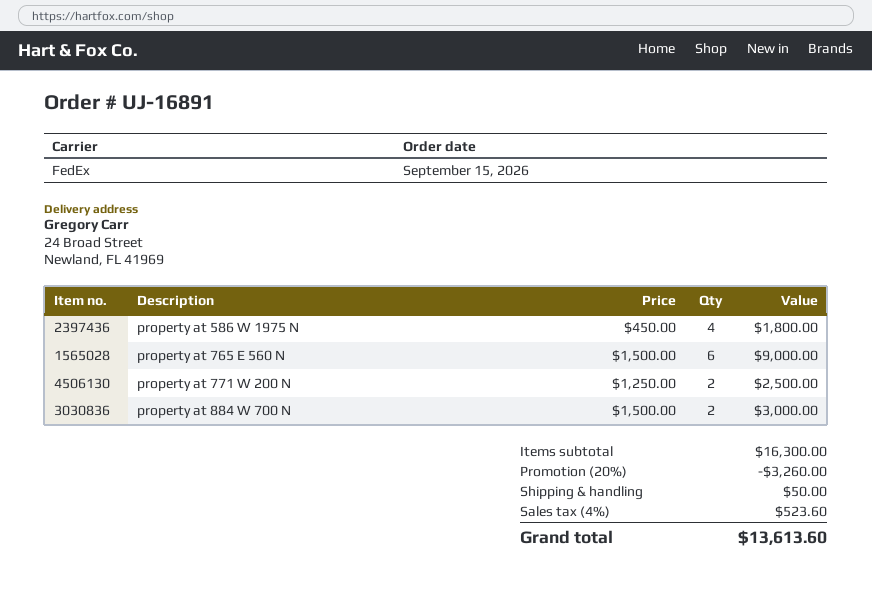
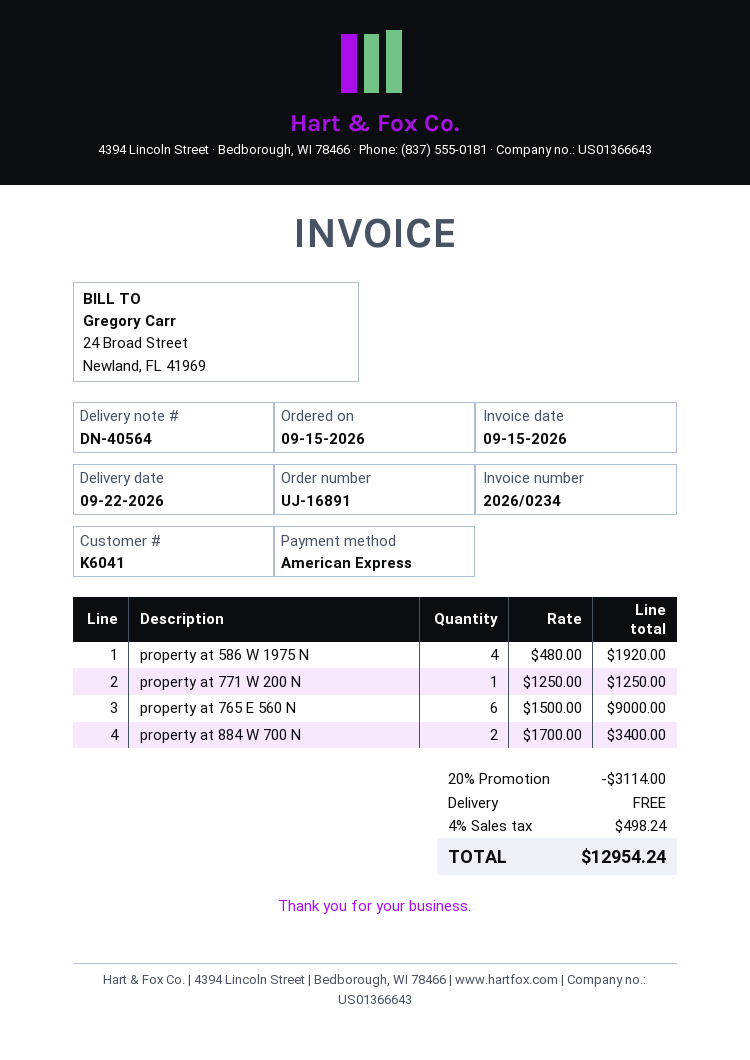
property at 586 W 1975 N: 4 x 450.00 = 1800.00 -> 4 x 480.00 = 1920.00
property at 771 W 200 N: 2 x 1250.00 = 2500.00 -> 1 x 1250.00 = 1250.00
property at 884 W 700 N: 2 x 1500.00 = 3000.00 -> 2 x 1700.00 = 3400.00
discount: 20% = 3260.00 -> 20% = 3114.00
shipping: 50.00 -> 0.00
tax: 4% = 523.60 -> 4% = 498.24
total: 13613.60 -> 12954.24

